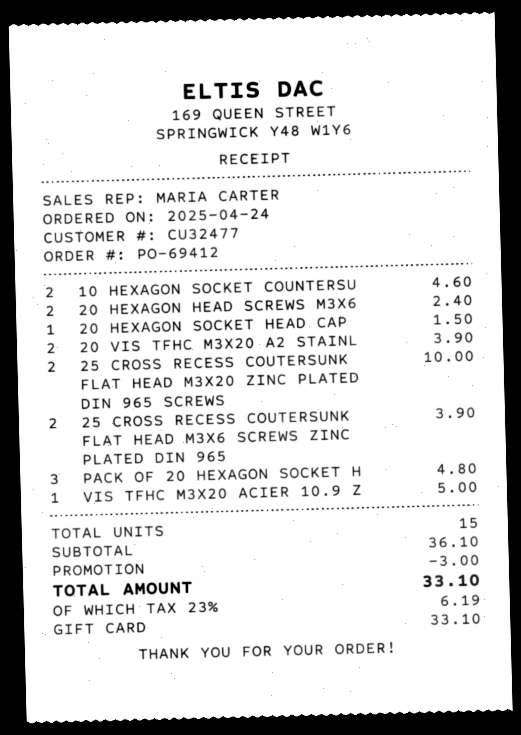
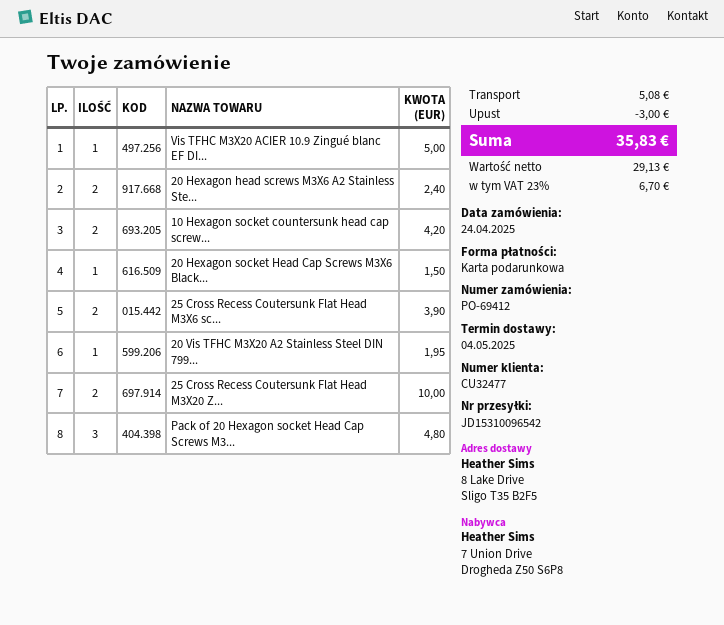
10 HEXAGON SOCKET COUNTERSU: 2 for 4.60 -> 2 for 4.20
20 VIS TFHC M3X20 A2 STAINL: 2 for 3.90 -> 1 for 1.95
shipping: none -> 5.08
tax: 23% = 6.19 -> 23% = 6.70
total: 33.10 -> 35.83

